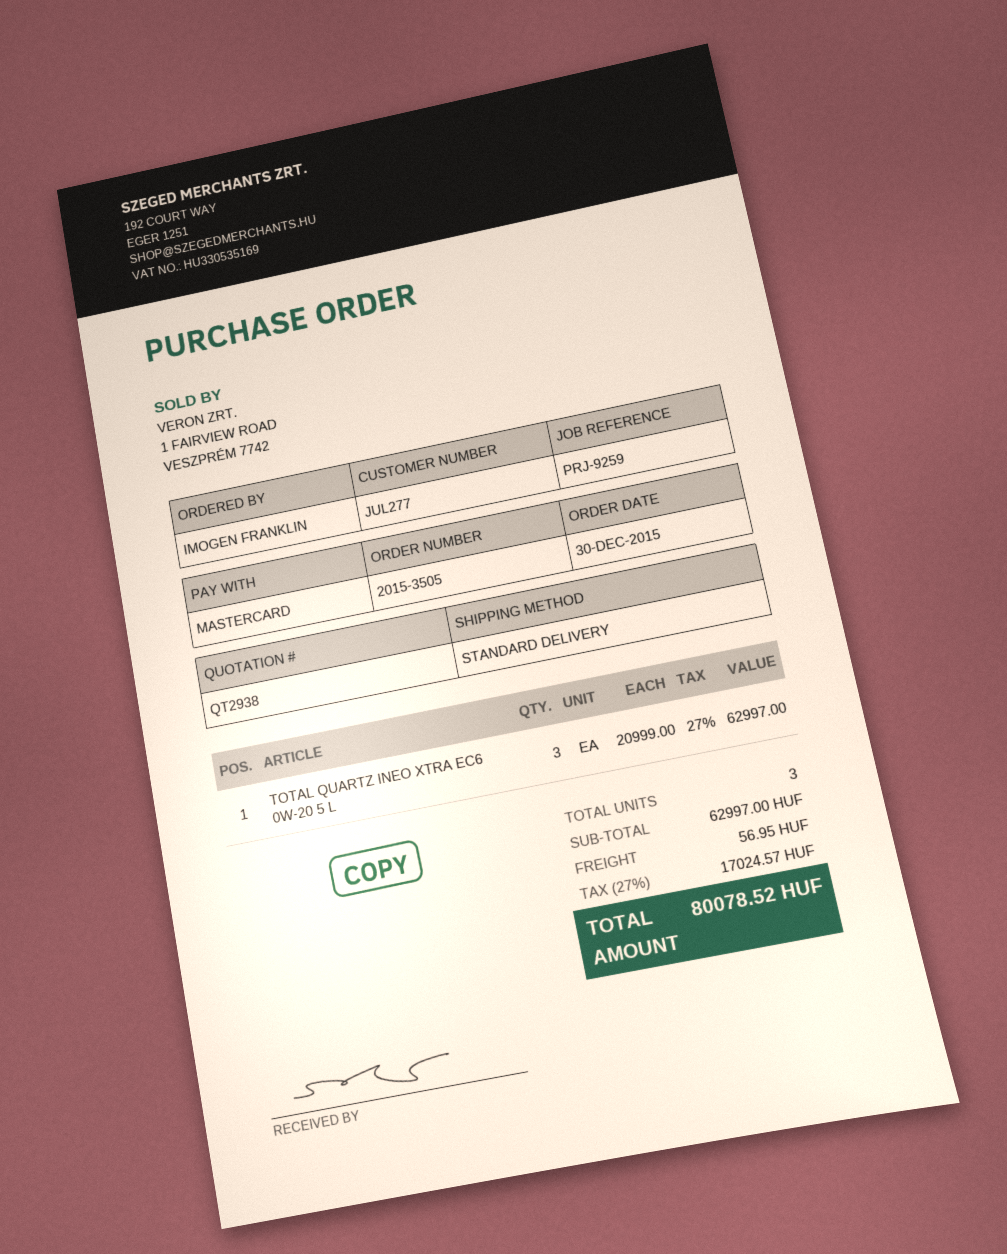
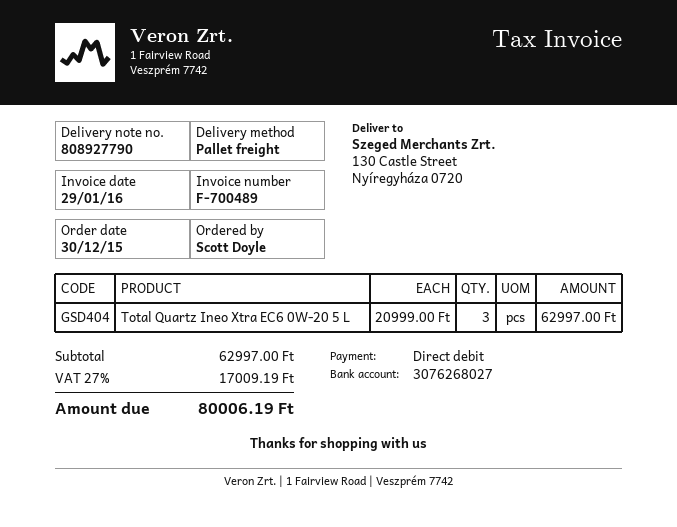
ordered by: IMOGEN FRANKLIN -> Scott Doyle
payment method: Mastercard -> direct debit
shipping method: standard -> pallet freight
shipping: 56.95 -> none
tax: 27% = 17024.57 -> 27% = 17009.19
total: 80078.52 -> 80006.19

